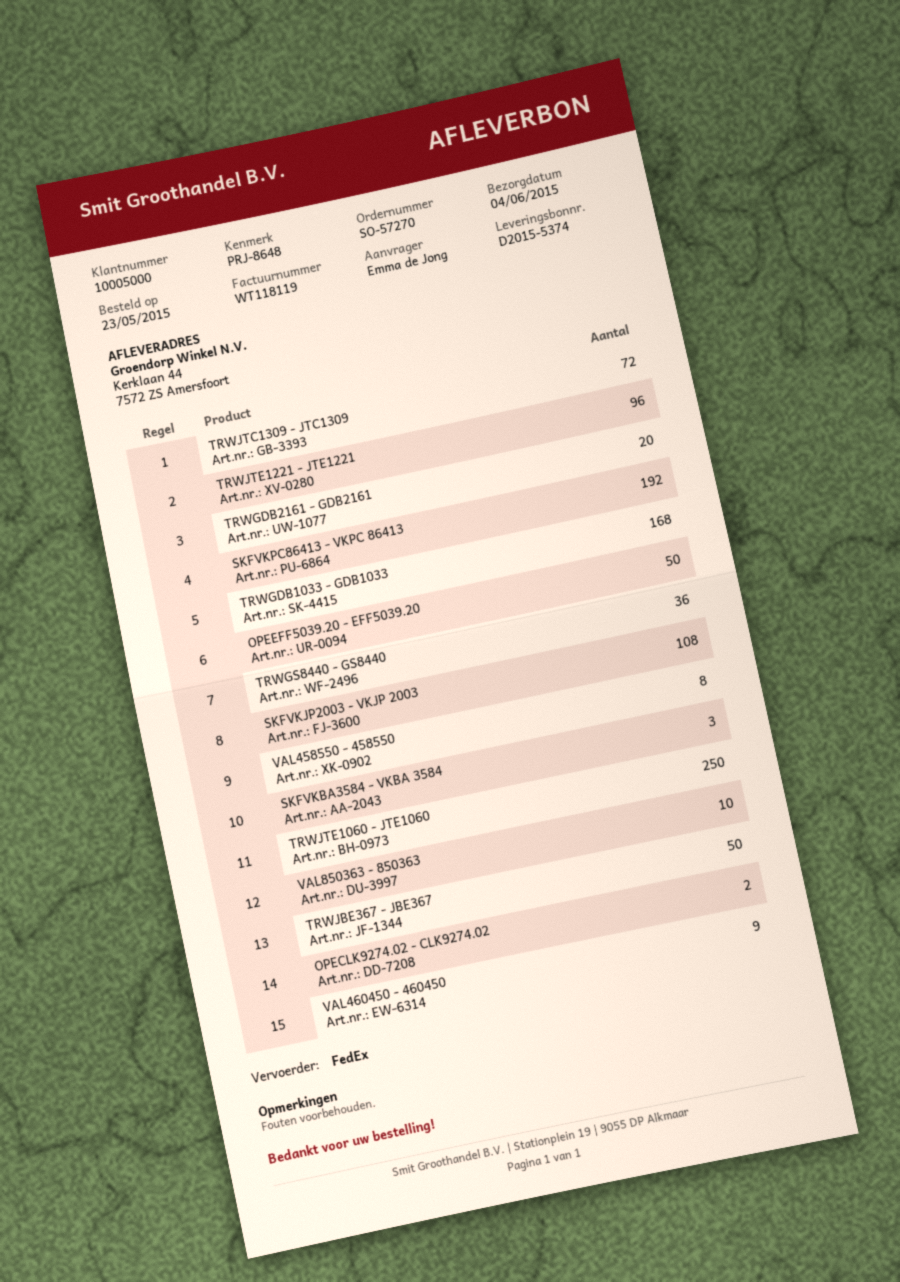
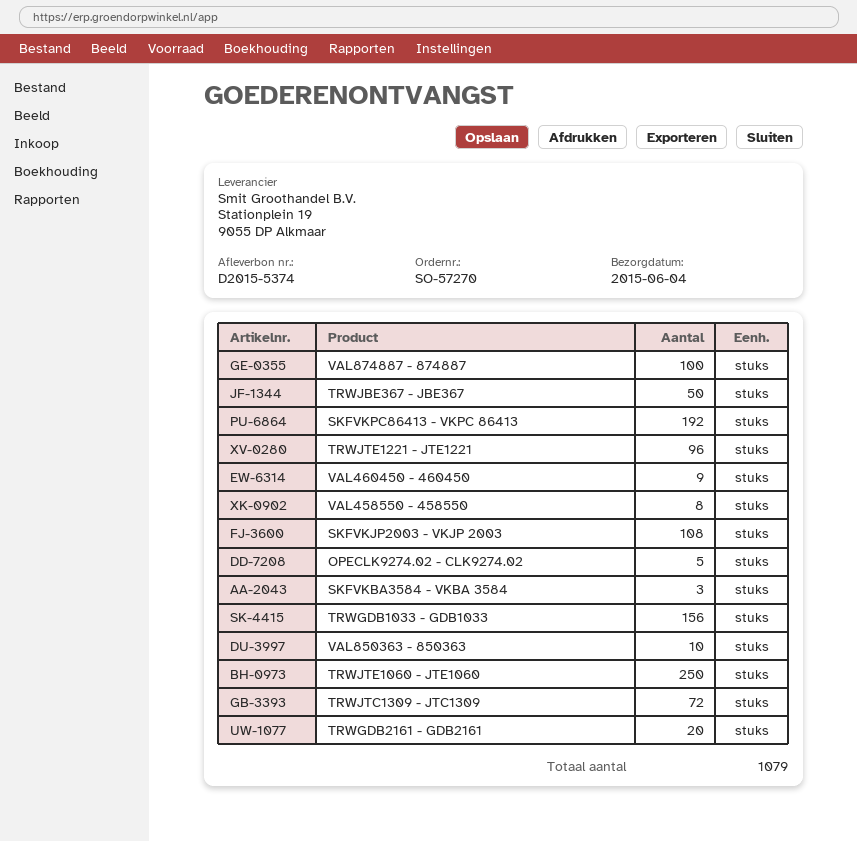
TRWGDB1033 - GDB1033: 168 -> 156
OPEEFF5039.20 - EFF5039.20: 50 -> none
TRWGS8440 - GS8440: 36 -> none
OPECLK9274.02 - CLK9274.02: 2 -> 5
VAL874887 - 874887: none -> 100

